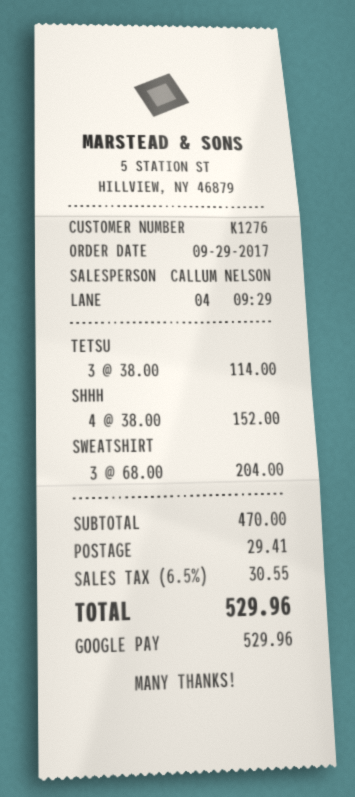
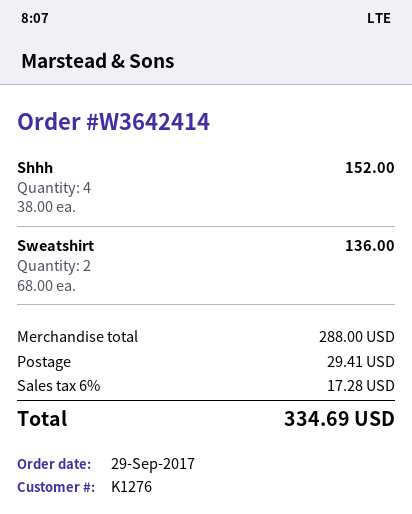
TETSU: 3 x 38.00 = 114.00 -> none
SWEATSHIRT: 3 x 68.00 = 204.00 -> 2 x 68.00 = 136.00
subtotal: 470.00 -> 288.00
tax: 6.5% = 30.55 -> 6% = 17.28
total: 529.96 -> 334.69

